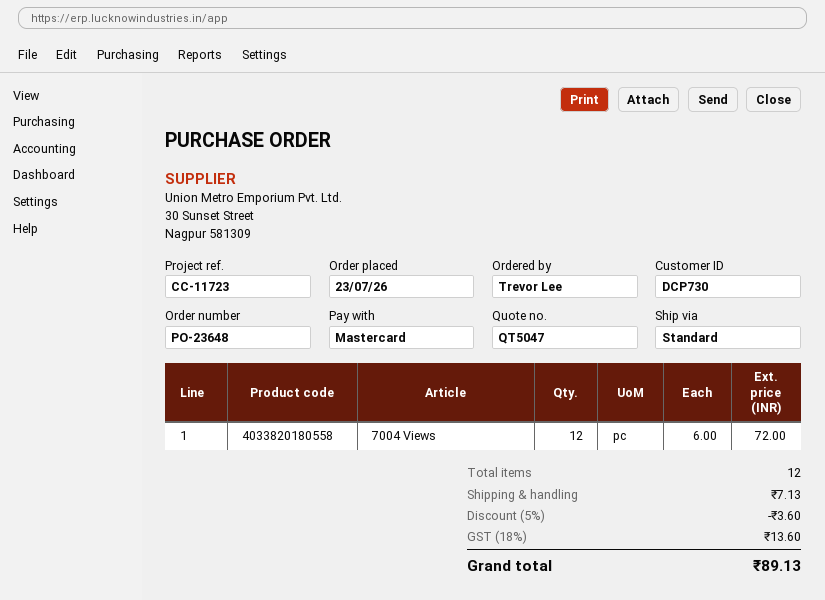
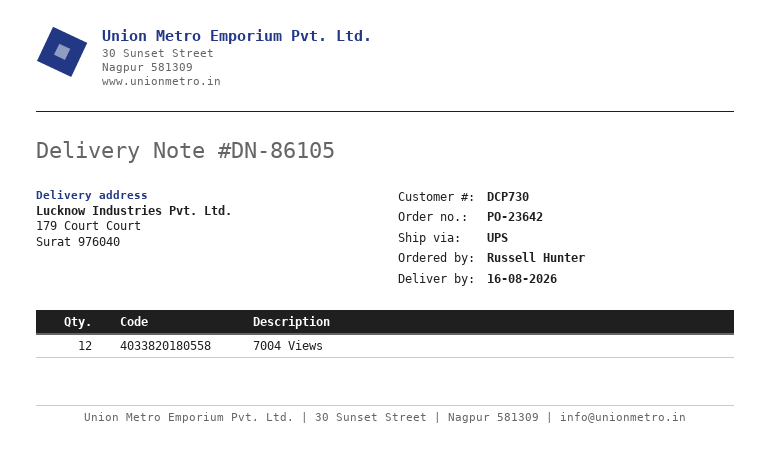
order number: PO-23648 -> PO-23642
ordered by: Trevor Lee -> Russell Hunter
shipping method: standard -> UPS

